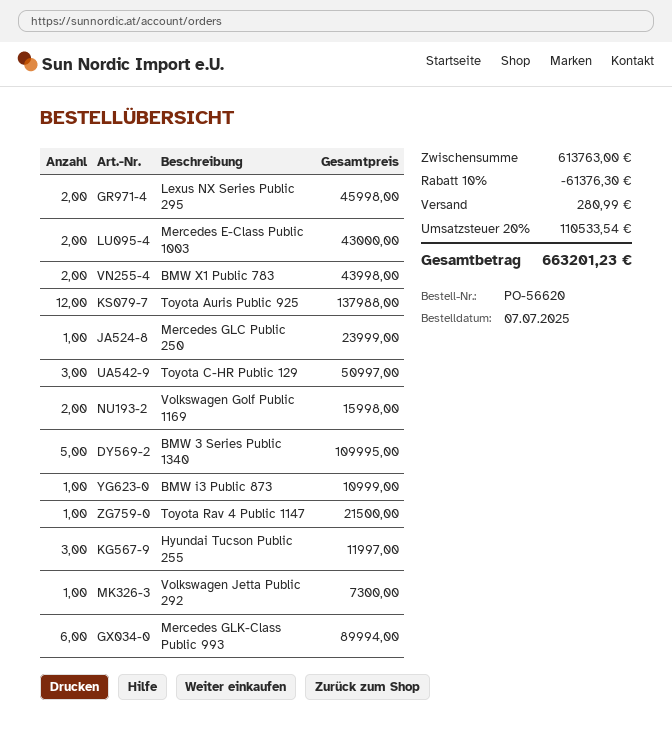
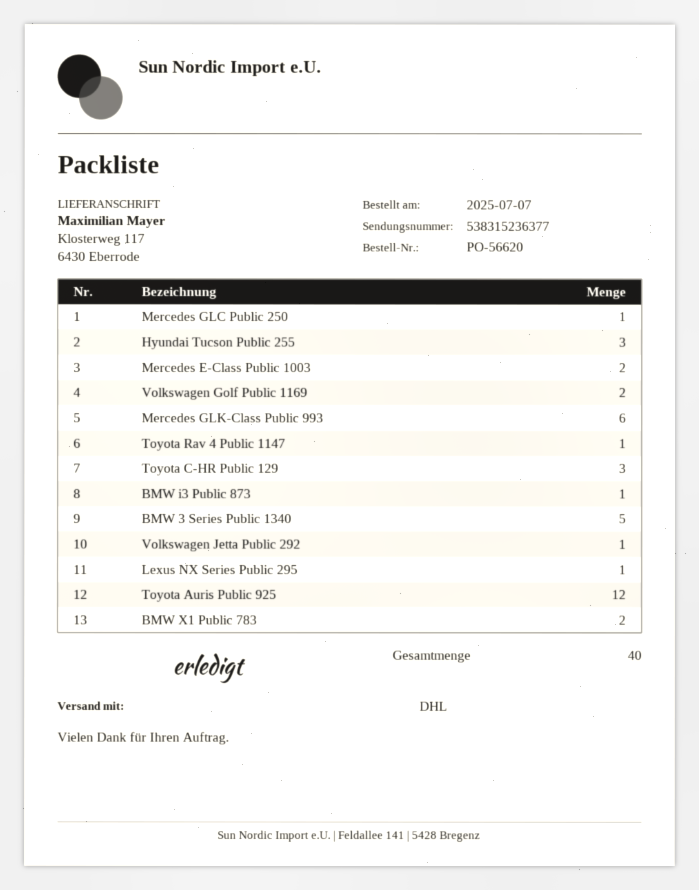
Lexus NX Series Public 295: 2 -> 1

